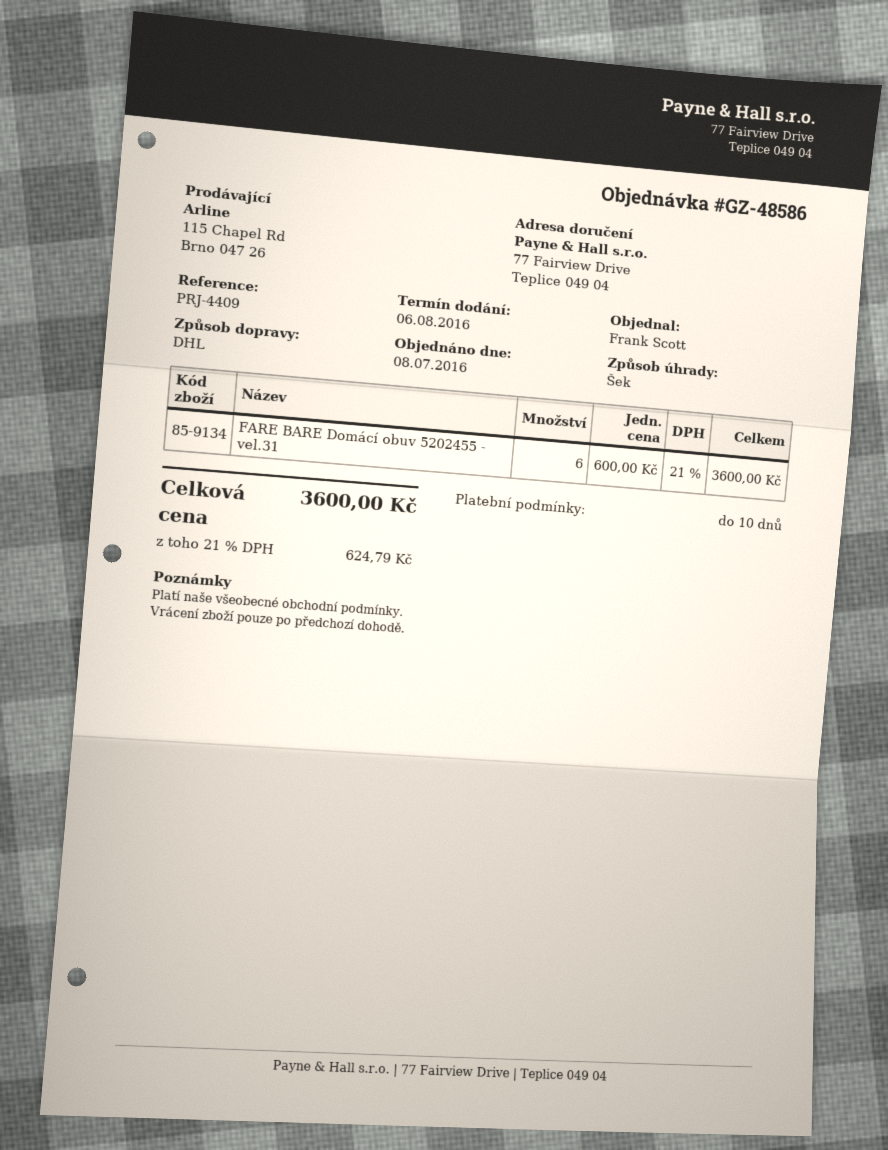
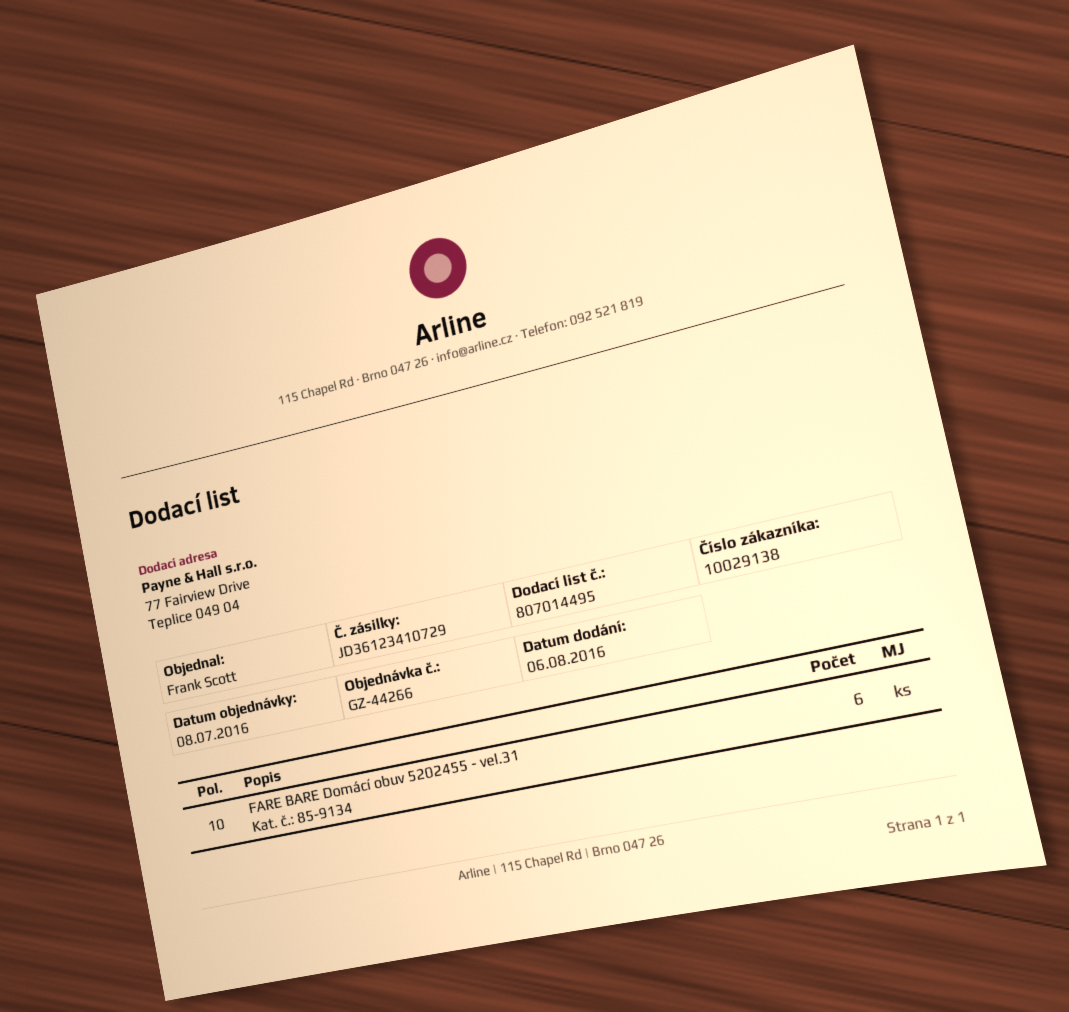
order number: GZ-48586 -> GZ-44266

